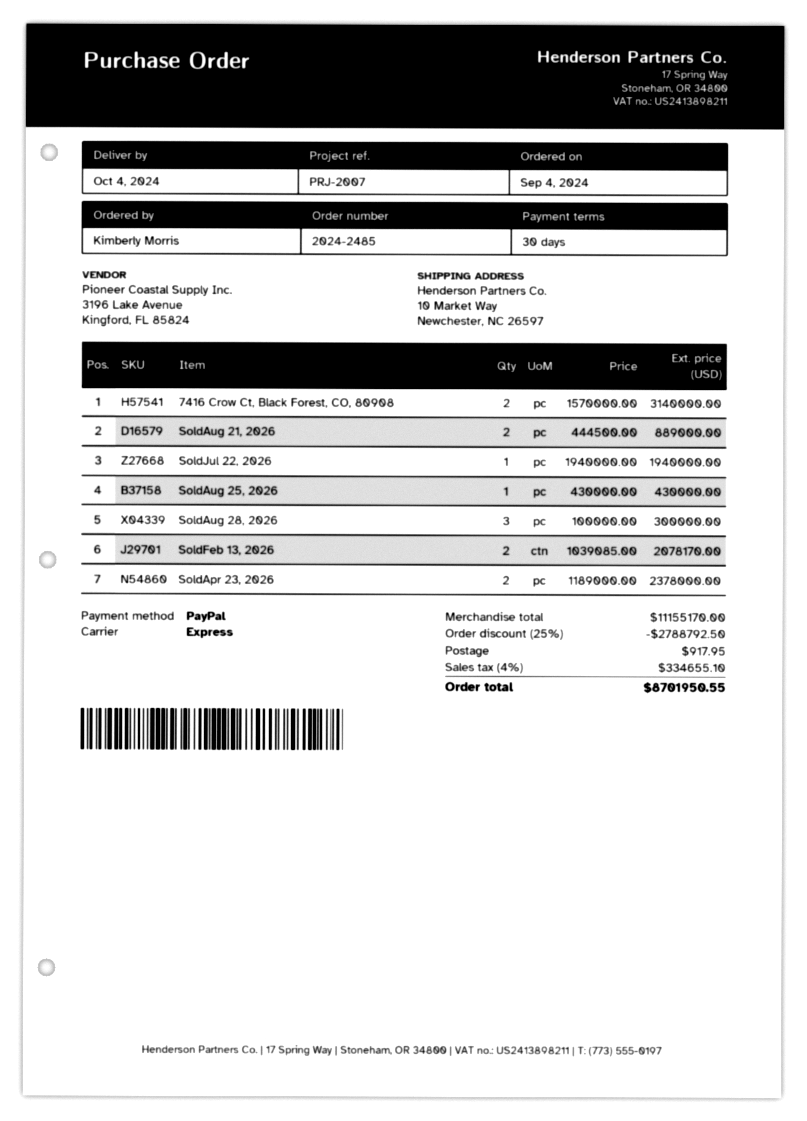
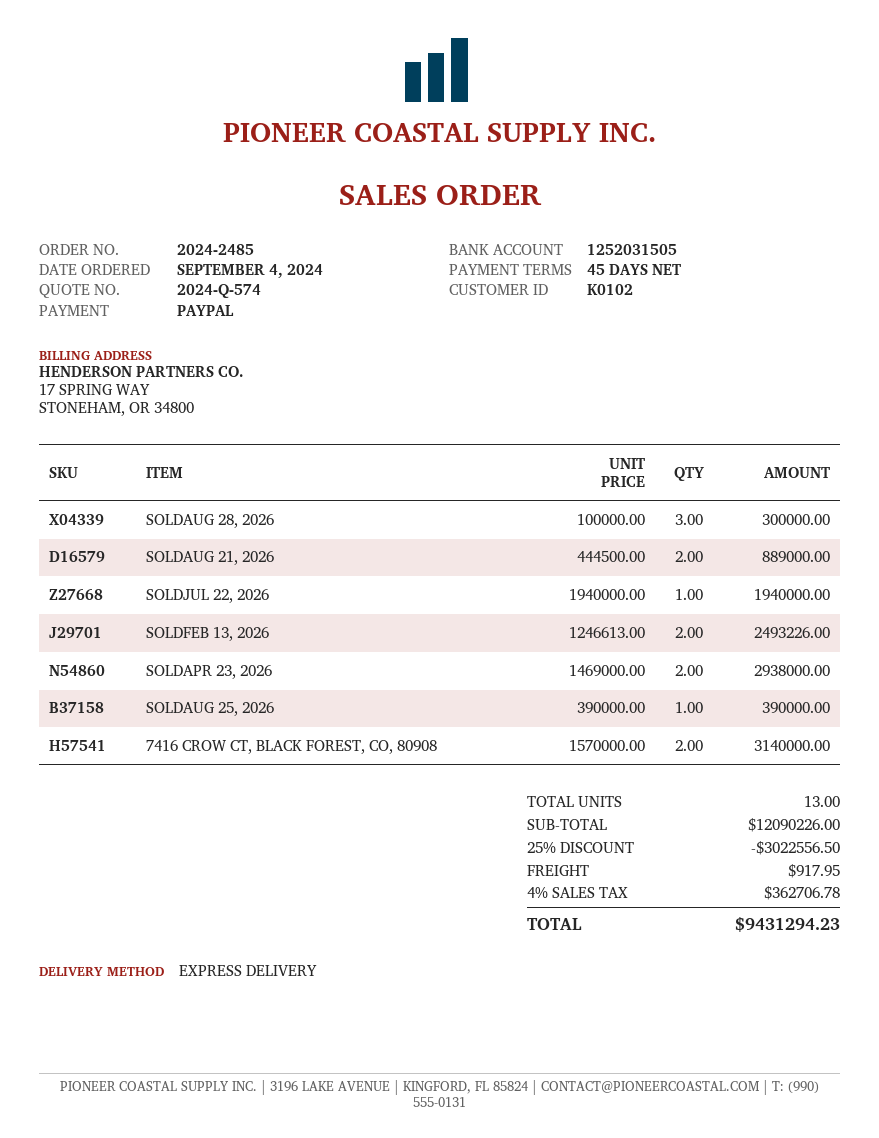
payment terms: 30 days -> 45 days
SoldAug 25, 2026: 1 x 430000.00 = 430000.00 -> 1 x 390000.00 = 390000.00
SoldFeb 13, 2026: 2 x 1039085.00 = 2078170.00 -> 2 x 1246613.00 = 2493226.00
SoldApr 23, 2026: 2 x 1189000.00 = 2378000.00 -> 2 x 1469000.00 = 2938000.00
subtotal: 11155170.00 -> 12090226.00
discount: 25% = 2788792.50 -> 25% = 3022556.50
tax: 4% = 334655.10 -> 4% = 362706.78
total: 8701950.55 -> 9431294.23

